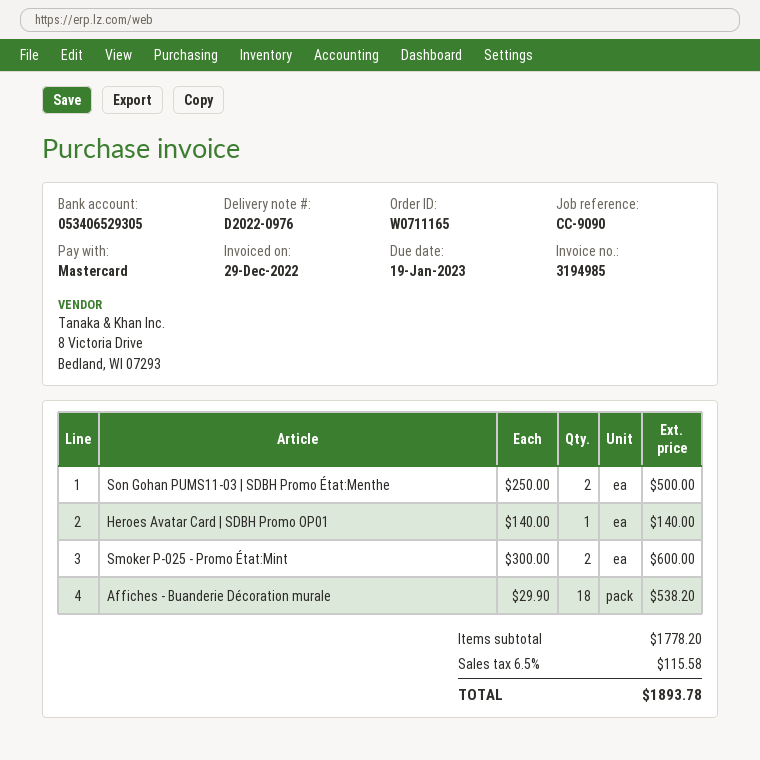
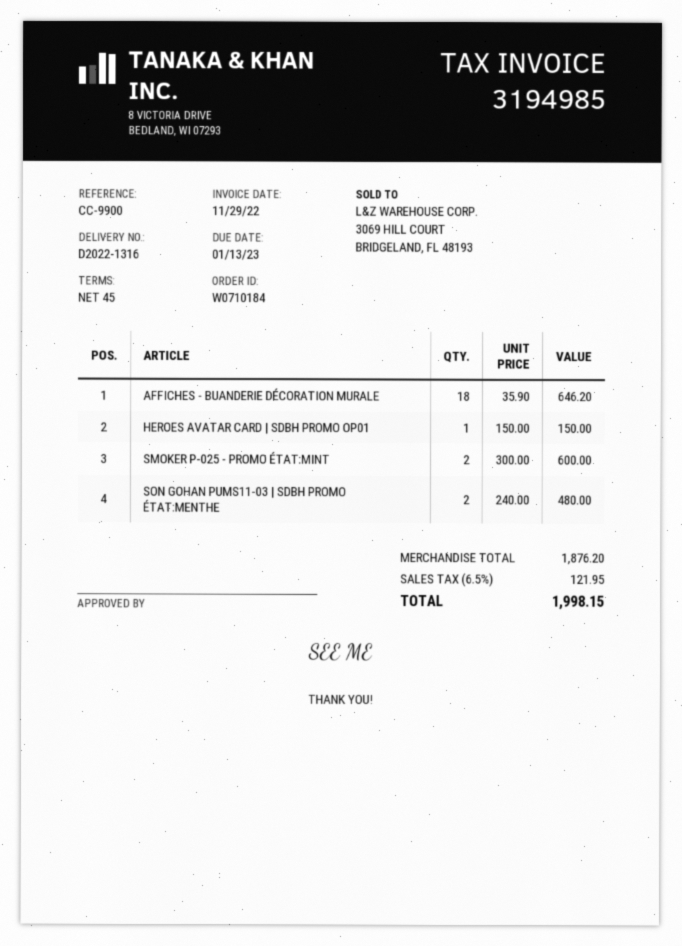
order number: W0711165 -> W0710184
delivery note number: D2022-0976 -> D2022-1316
invoice date: 2022-12-29 -> 2022-11-29
due date: 2023-01-19 -> 2023-01-13
reference: CC-9090 -> CC-9900
Son Gohan PUMS11-03 | SDBH Promo État:Menthe: 2 x 250.00 = 500.00 -> 2 x 240.00 = 480.00
Heroes Avatar Card | SDBH Promo OP01: 1 x 140.00 = 140.00 -> 1 x 150.00 = 150.00
Affiches - Buanderie Décoration murale: 18 x 29.90 = 538.20 -> 18 x 35.90 = 646.20
subtotal: 1778.20 -> 1876.20
tax: 6.5% = 115.58 -> 6.5% = 121.95
total: 1893.78 -> 1998.15

